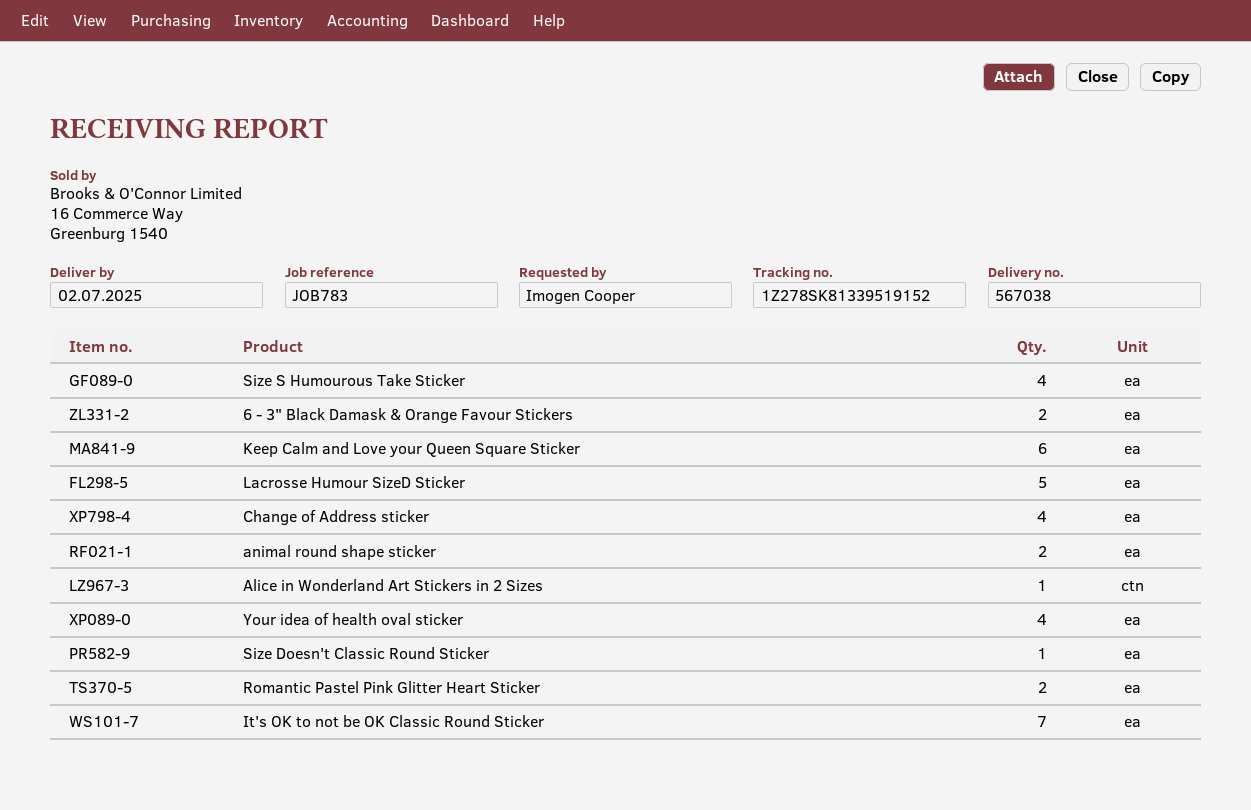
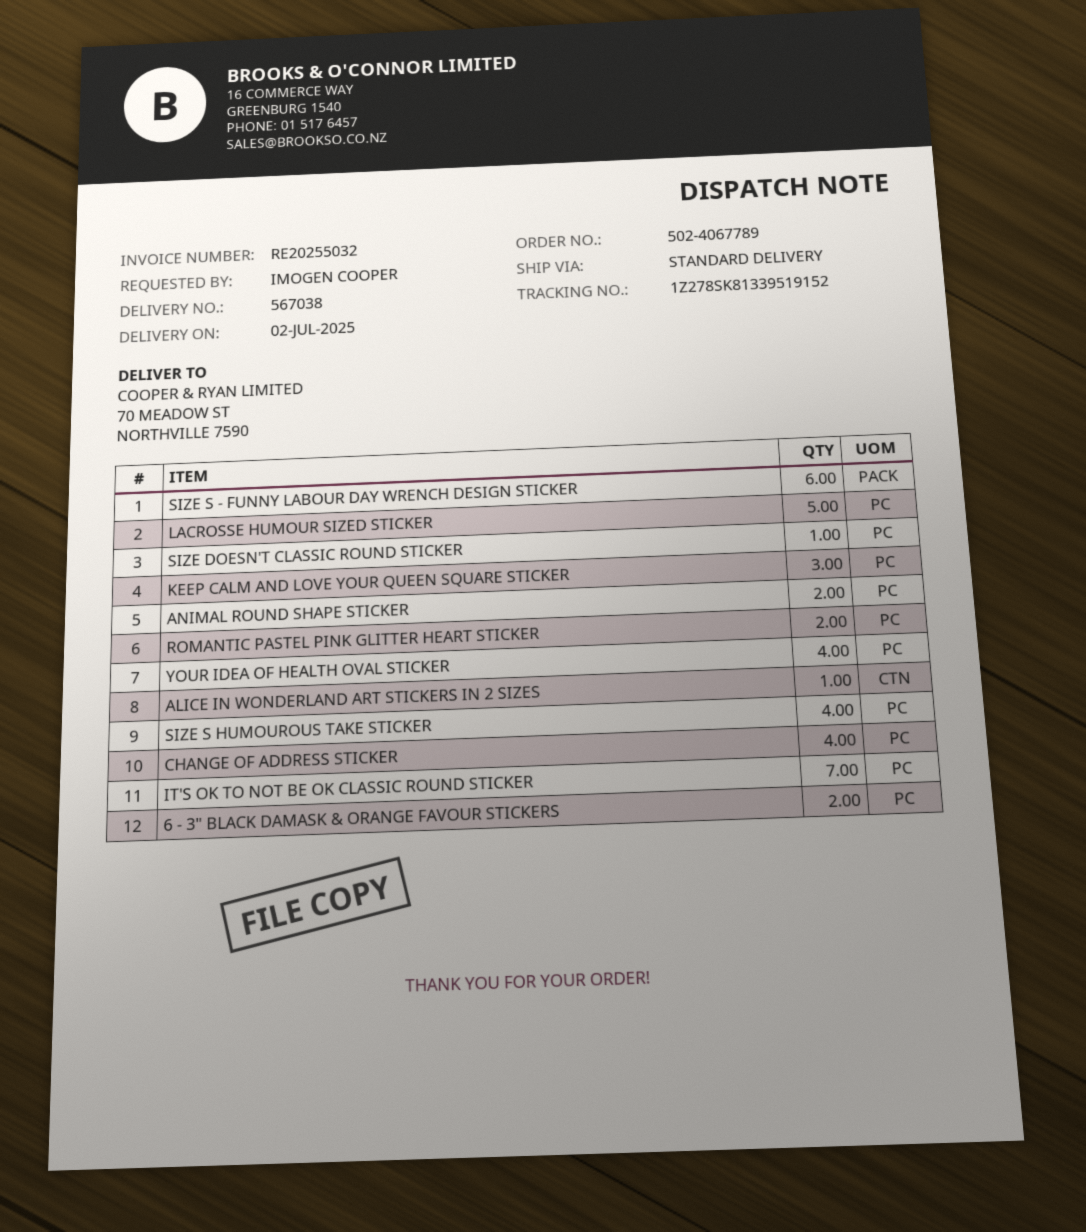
Keep Calm and Love your Queen Square Sticker: 6 -> 3
SIZE S - FUNNY LABOUR DAY WRENCH DESIGN STICKER: none -> 6

